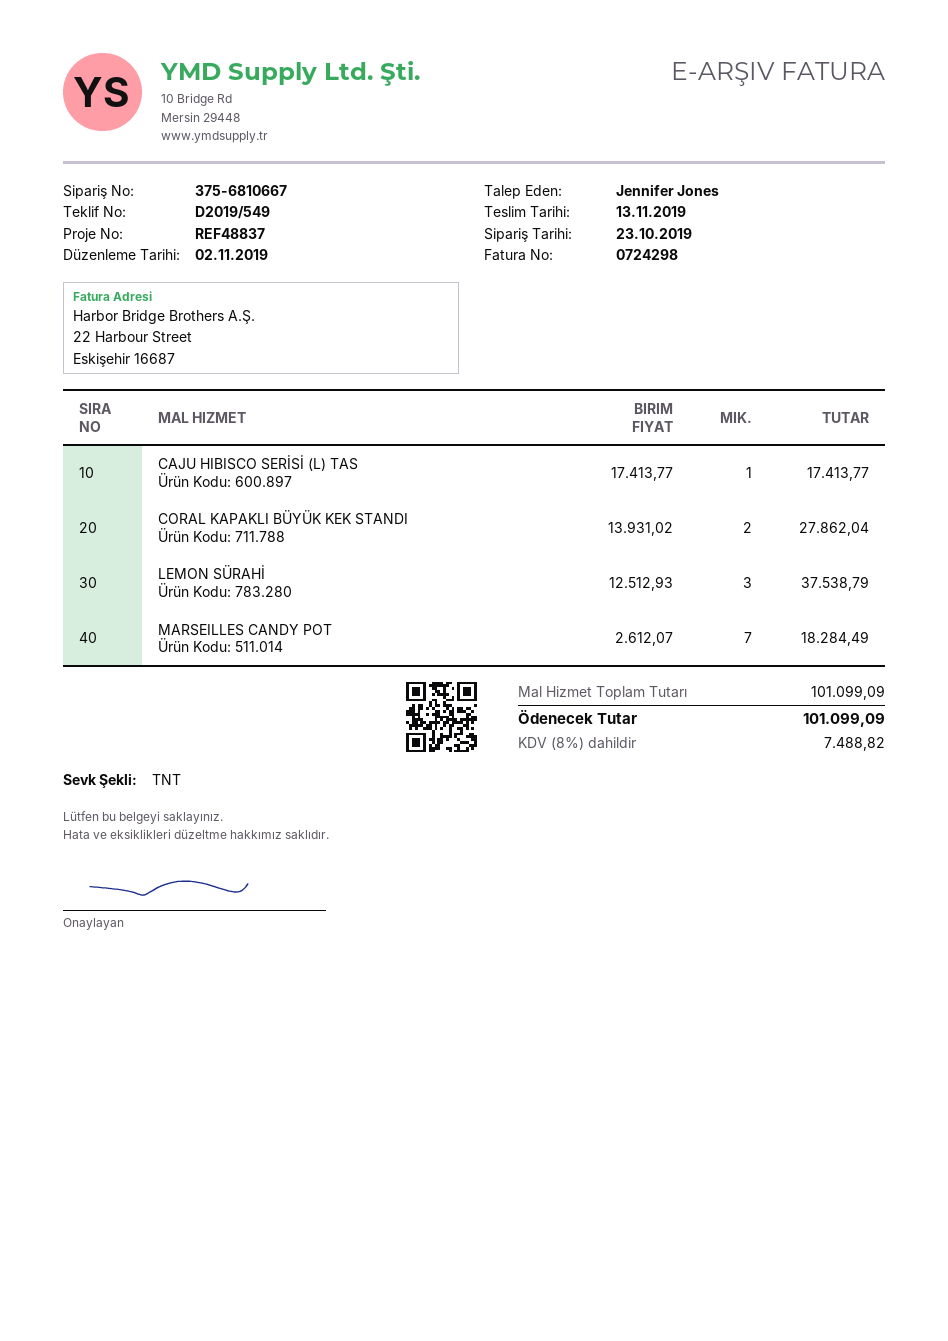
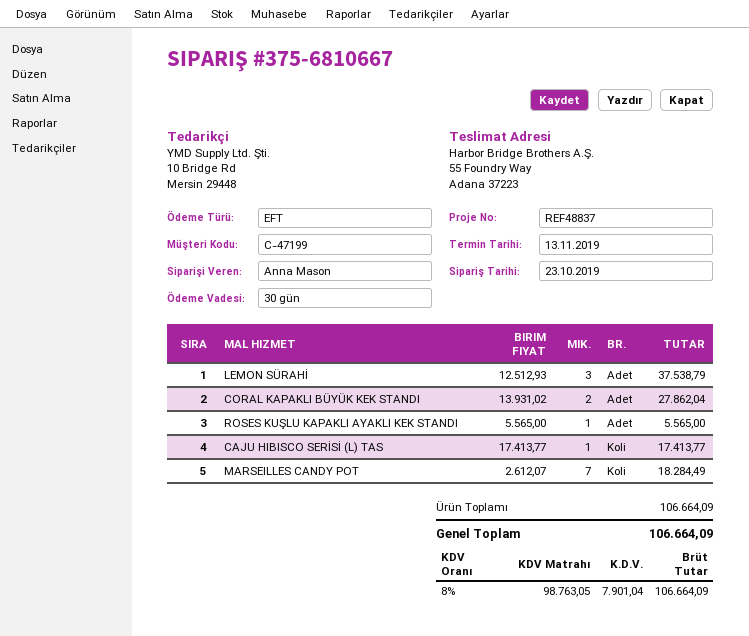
ordered by: Jennifer Jones -> Anna Mason
ROSES KUŞLU KAPAKLI AYAKLI KEK STANDI: none -> 1 x 5565.00 = 5565.00
subtotal: 101099.09 -> 106664.09
tax: 8% = 7488.82 -> 8% = 7901.04
total: 101099.09 -> 106664.09

